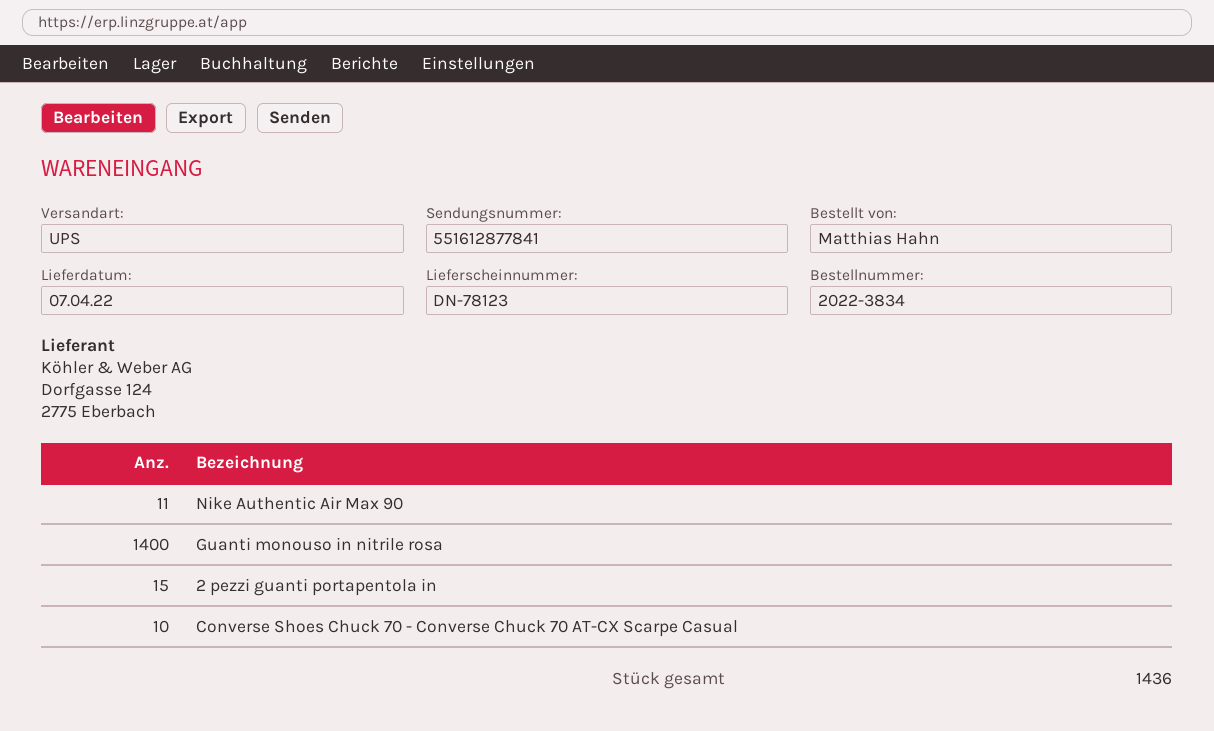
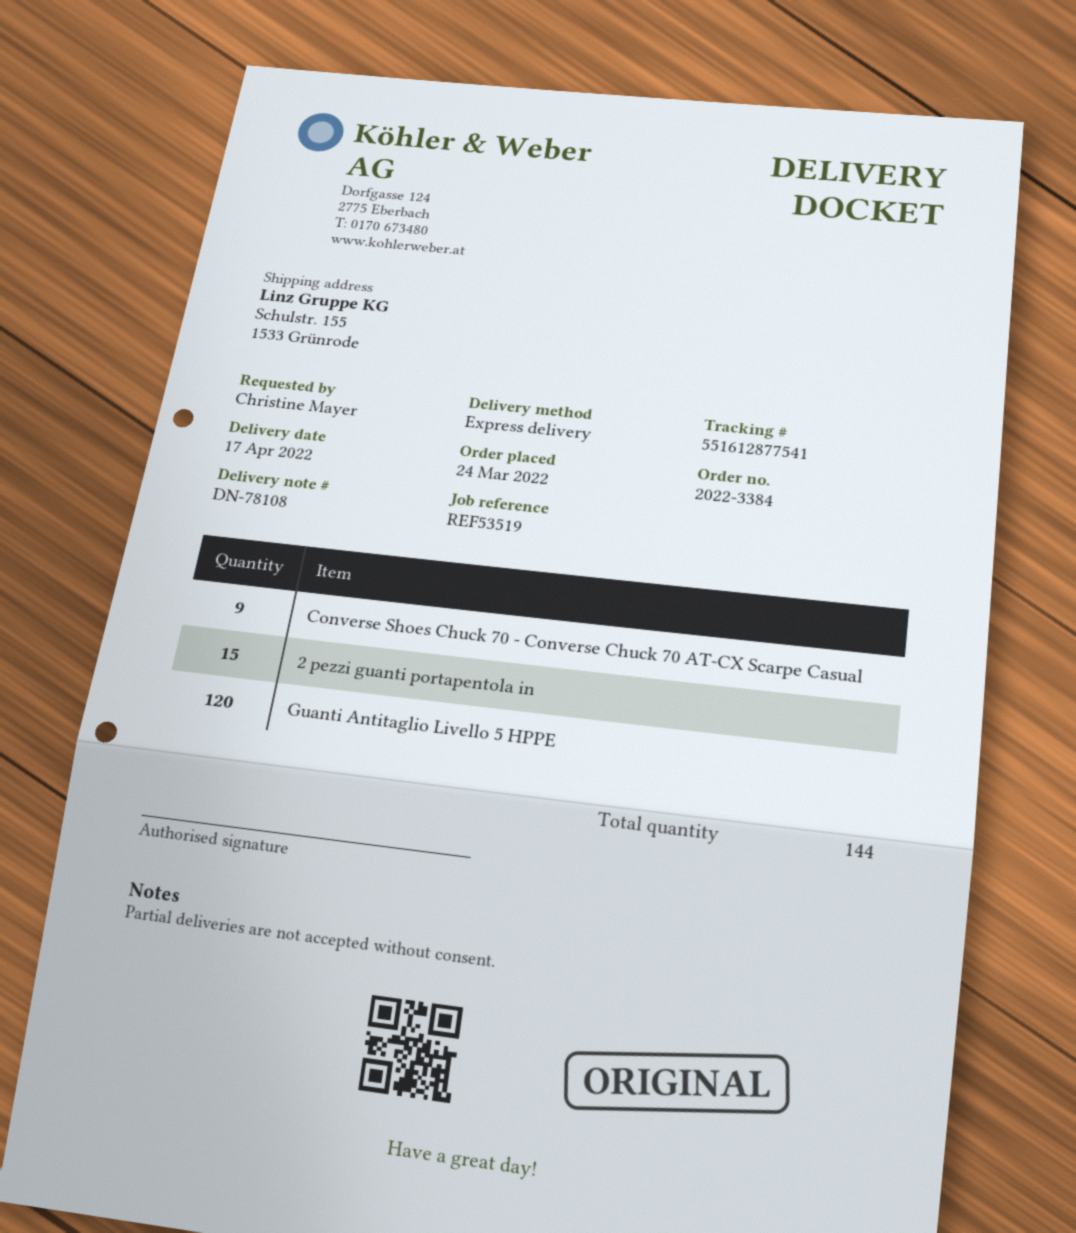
order number: 2022-3834 -> 2022-3384
delivery note number: DN-78123 -> DN-78108
delivery date: 2022-04-07 -> 2022-04-17
ordered by: Matthias Hahn -> Christine Mayer
shipping method: UPS -> express
tracking number: 551612877841 -> 551612877541
Nike Authentic Air Max 90: 11 -> none
Guanti monouso in nitrile rosa: 1400 -> none
Converse Shoes Chuck 70 - Converse Chuck 70 AT-CX Scarpe Casual: 10 -> 9
Guanti Antitaglio Livello 5 HPPE: none -> 120
total quantity: 1436 -> 144

